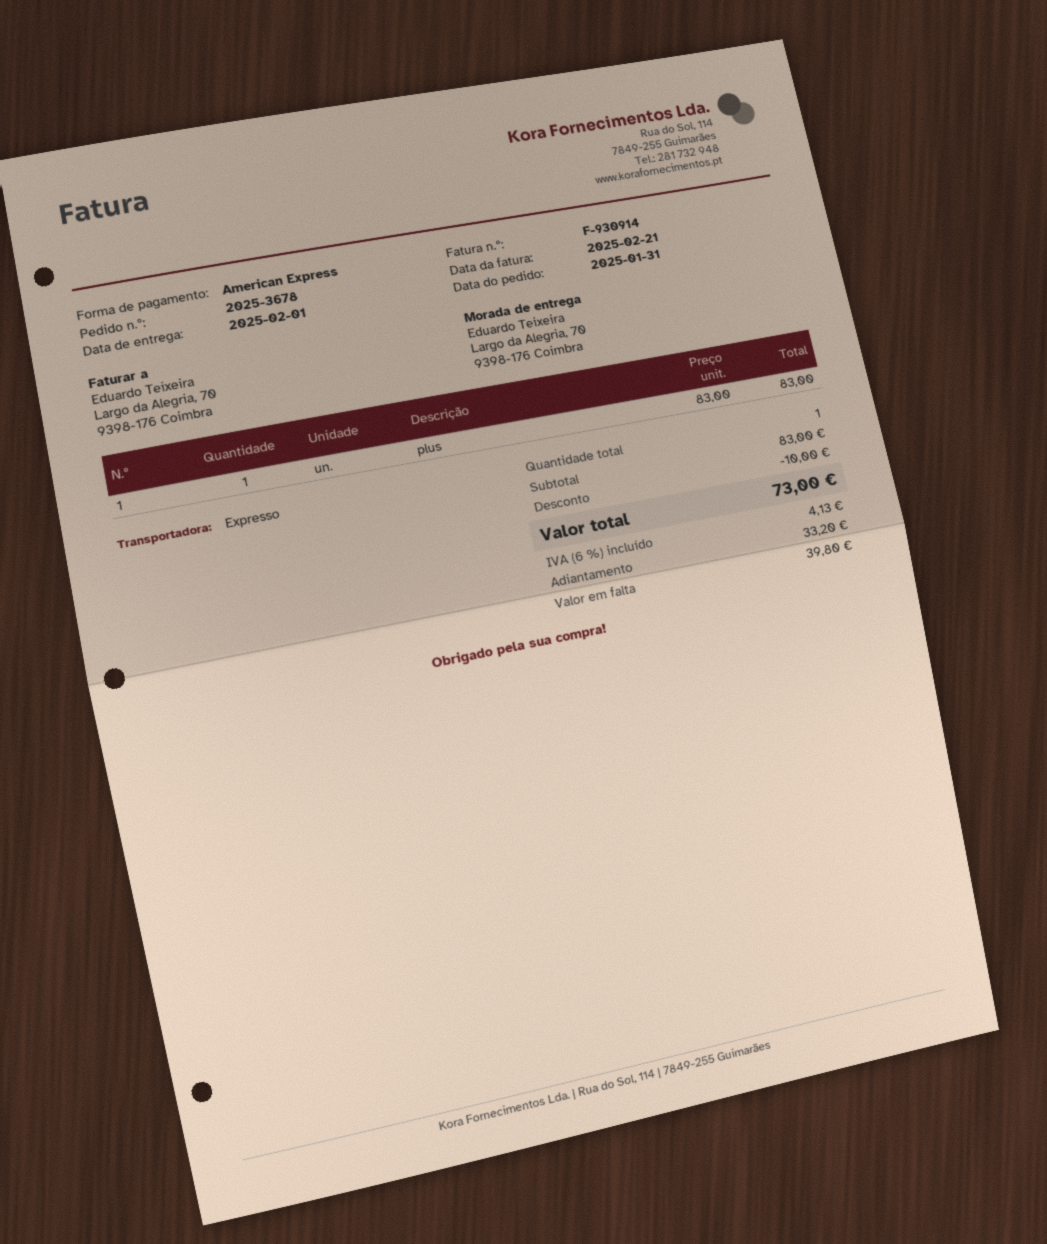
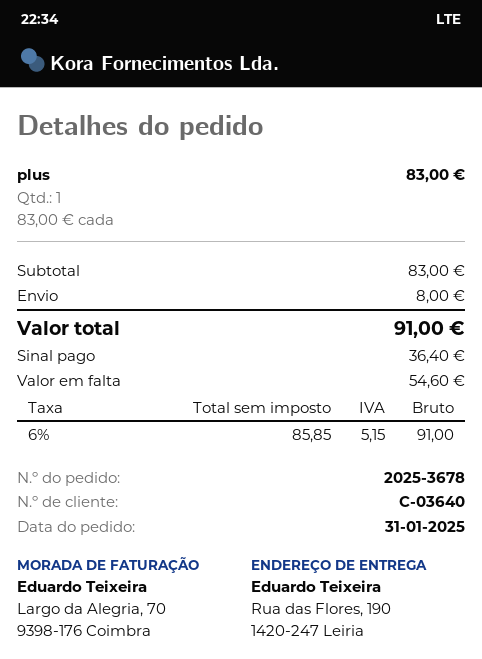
ship to: Largo da Alegria, 70, 9398-176 Coimbra -> Rua das Flores, 190, 1420-247 Leiria
discount: 10.00 -> none
shipping: none -> 8.00
tax: 6% = 4.13 -> 6% = 5.15
total: 73.00 -> 91.00
deposit: 33.20 -> 36.40
balance: 39.80 -> 54.60

